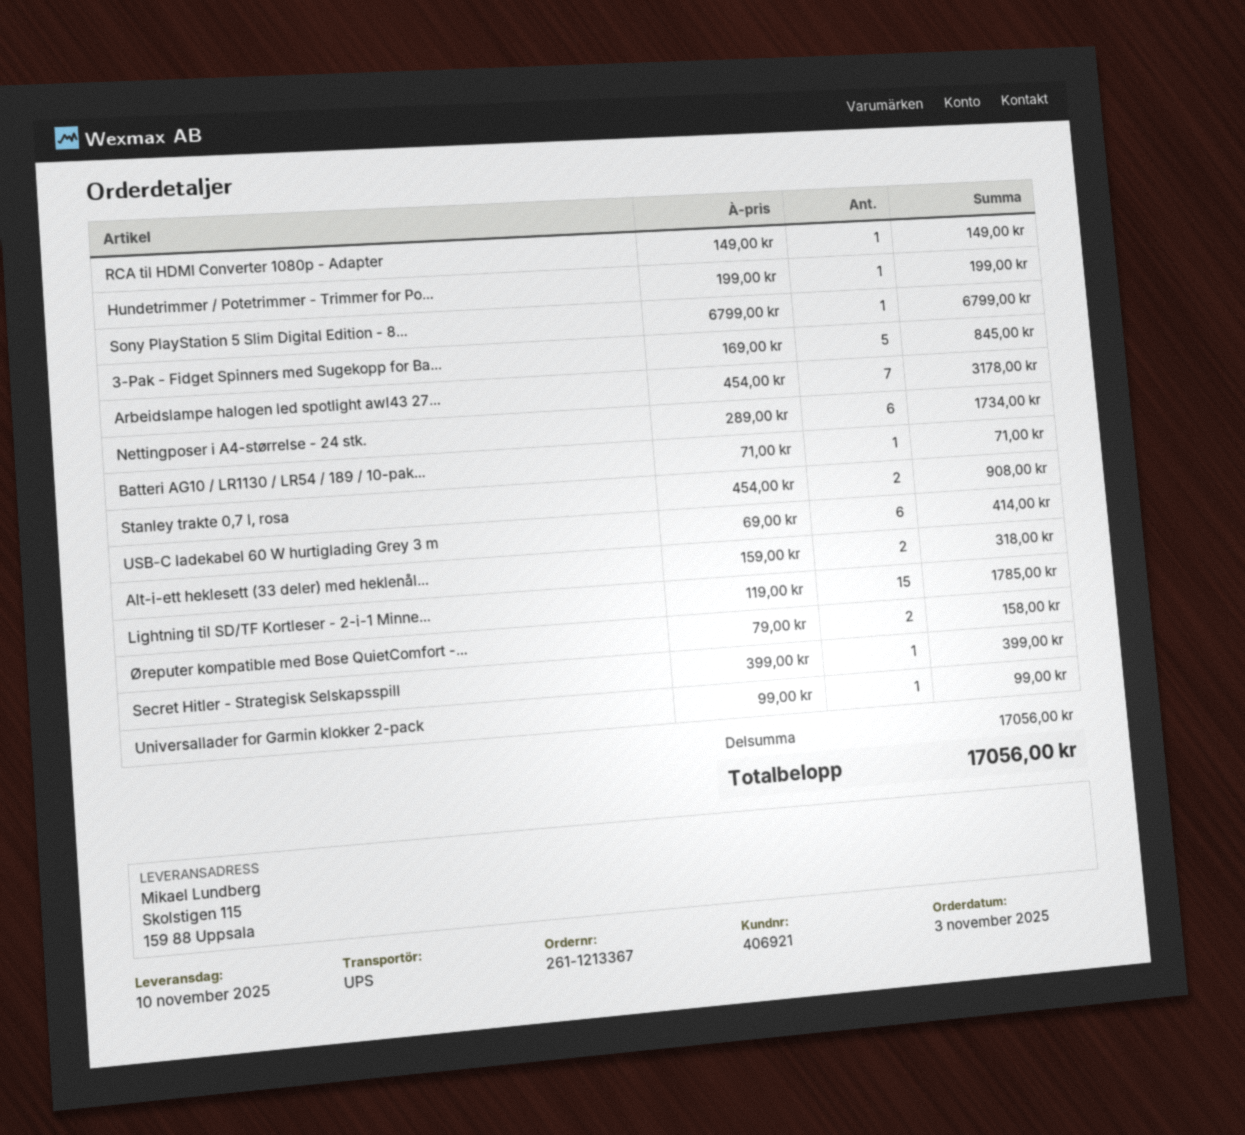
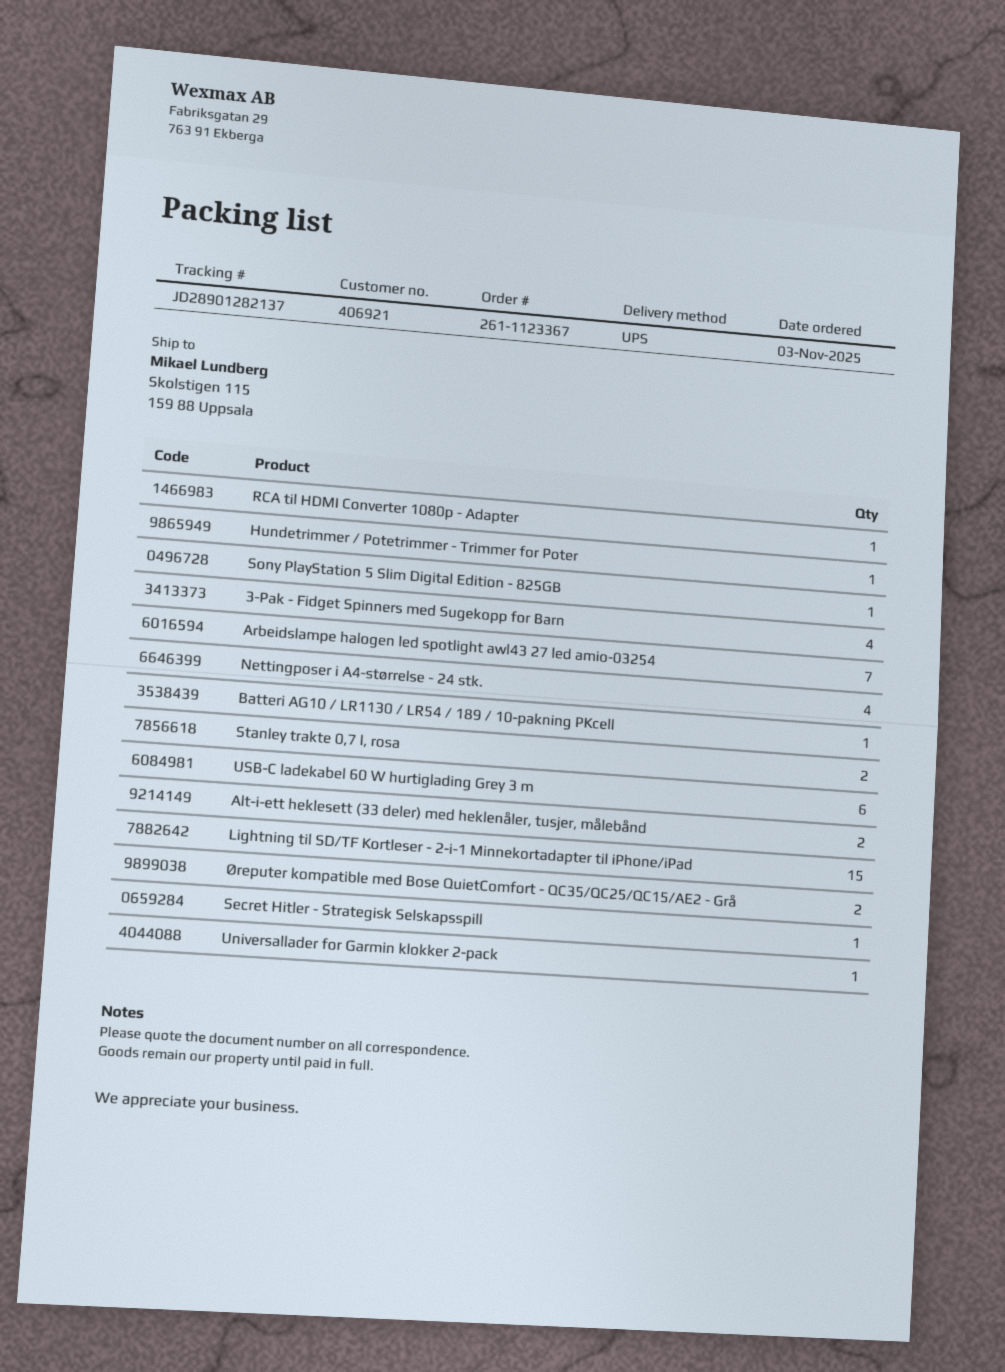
order number: 261-1213367 -> 261-1123367
3-Pak - Fidget Spinners med Sugekopp for Ba...: 5 -> 4
Nettingposer i A4-størrelse - 24 stk.: 6 -> 4

